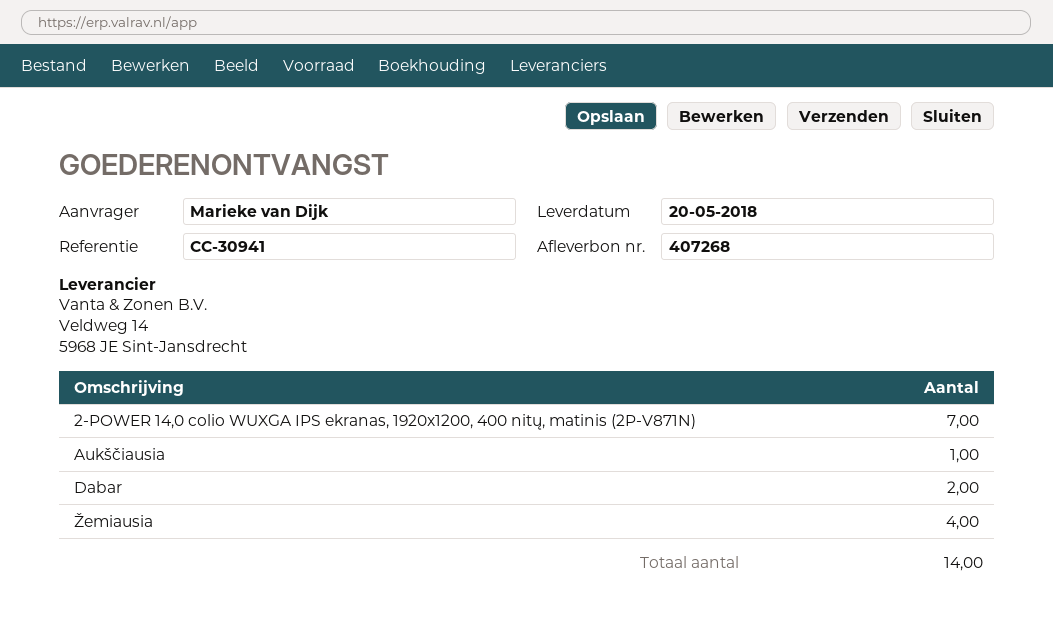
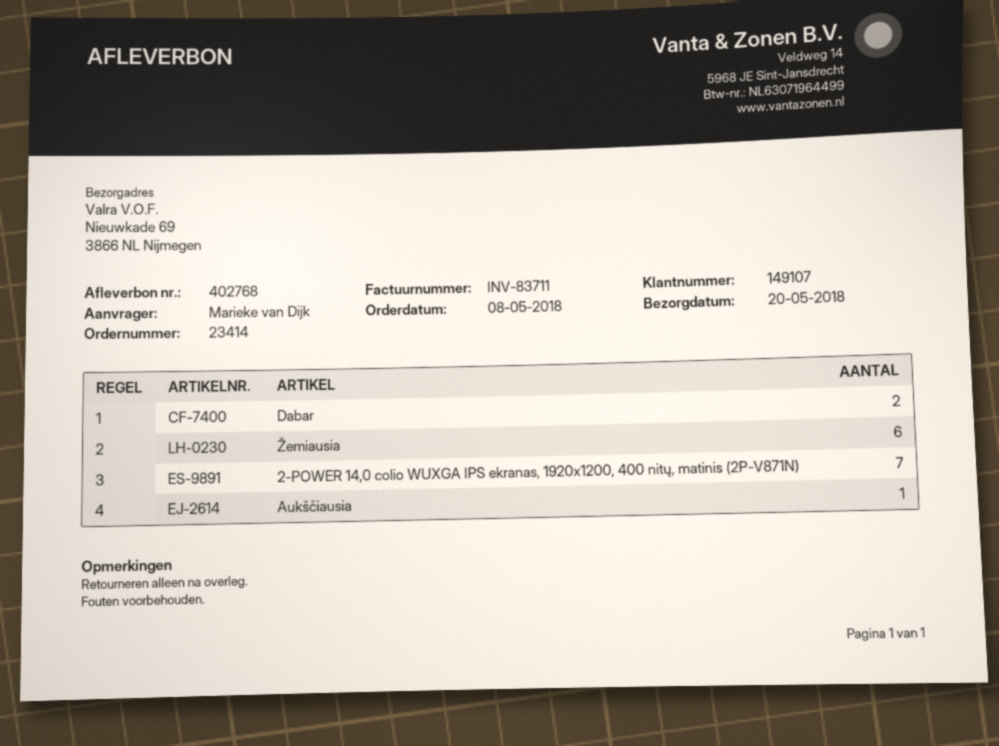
delivery note number: 407268 -> 402768
Žemiausia: 4 -> 6

